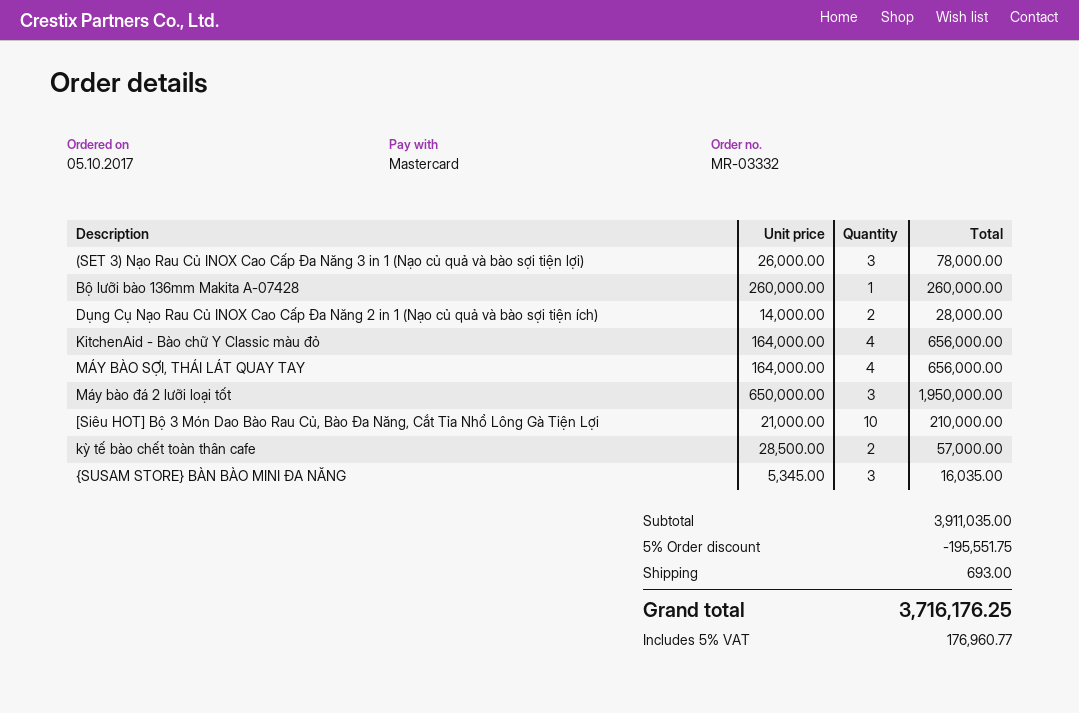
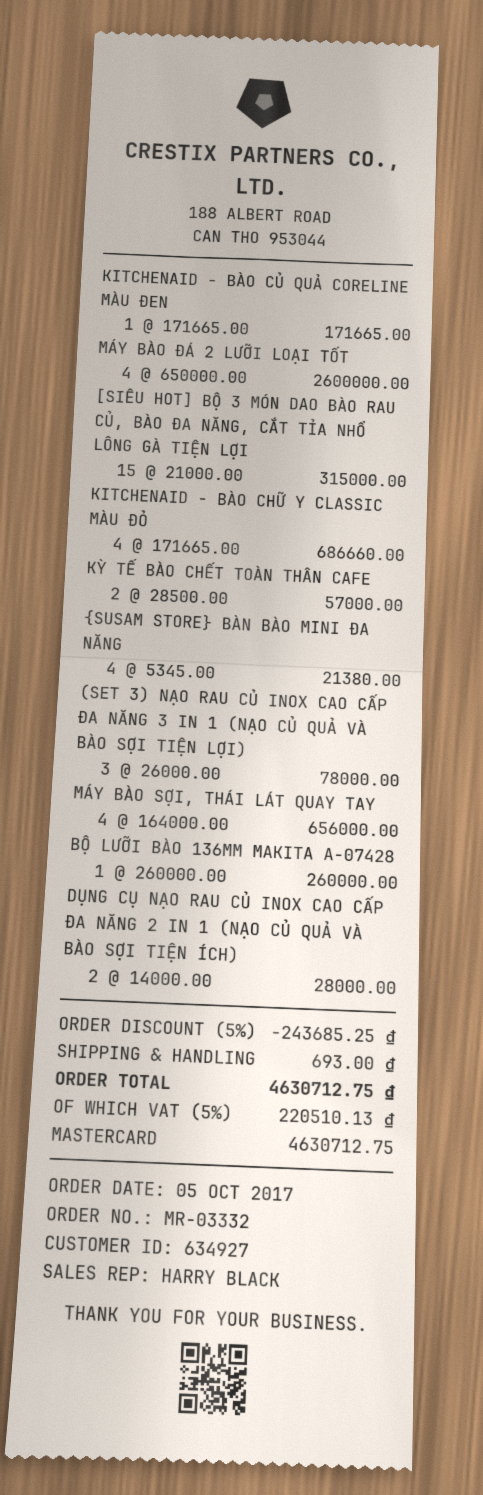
KitchenAid - Bào chữ Y Classic màu đỏ: 4 x 164000.00 = 656000.00 -> 4 x 171665.00 = 686660.00
Máy bào đá 2 lưỡi loại tốt: 3 x 650000.00 = 1950000.00 -> 4 x 650000.00 = 2600000.00
[Siêu HOT] Bộ 3 Món Dao Bào Rau Củ, Bào Đa Năng, Cắt Tỉa Nhổ Lông Gà Tiện Lợi: 10 x 21000.00 = 210000.00 -> 15 x 21000.00 = 315000.00
{SUSAM STORE} BÀN BÀO MINI ĐA NĂNG: 3 x 5345.00 = 16035.00 -> 4 x 5345.00 = 21380.00
KITCHENAID - BÀO CỦ QUẢ CORELINE MÀU ĐEN: none -> 1 x 171665.00 = 171665.00
discount: 5% = 195551.75 -> 5% = 243685.25
tax: 5% = 176960.77 -> 5% = 220510.13
total: 3716176.25 -> 4630712.75

